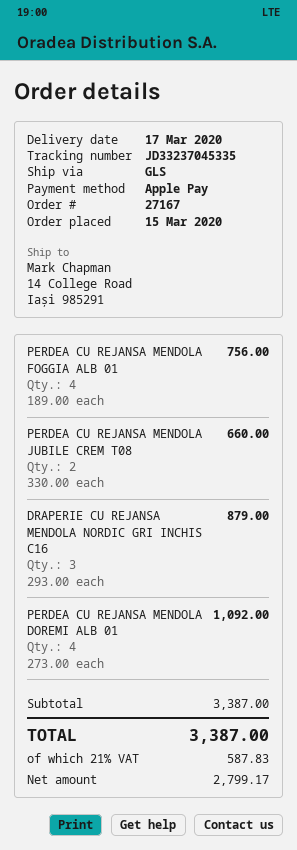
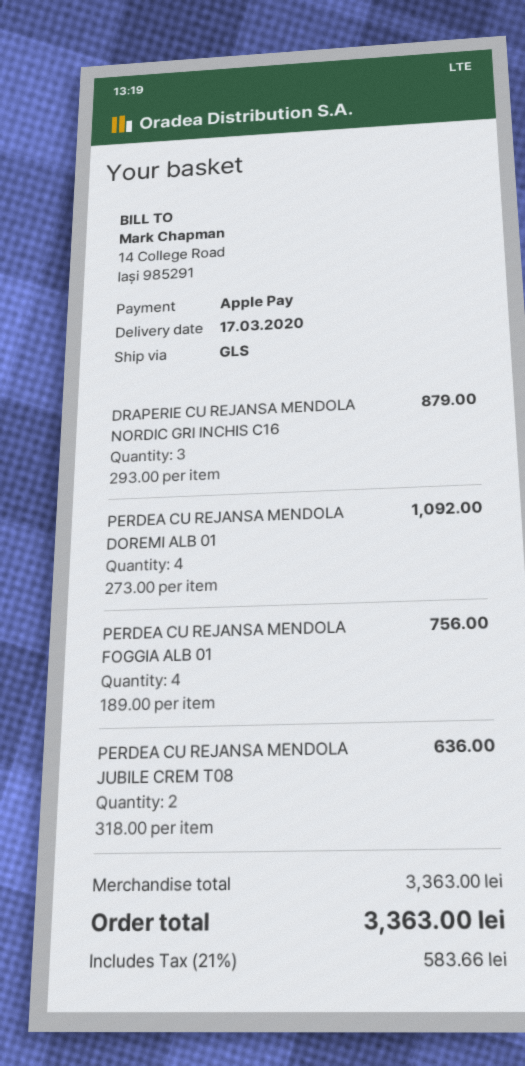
PERDEA CU REJANSA MENDOLA JUBILE CREM T08: 2 x 330.00 = 660.00 -> 2 x 318.00 = 636.00
subtotal: 3387.00 -> 3363.00
tax: 21% = 587.83 -> 21% = 583.66
total: 3387.00 -> 3363.00

